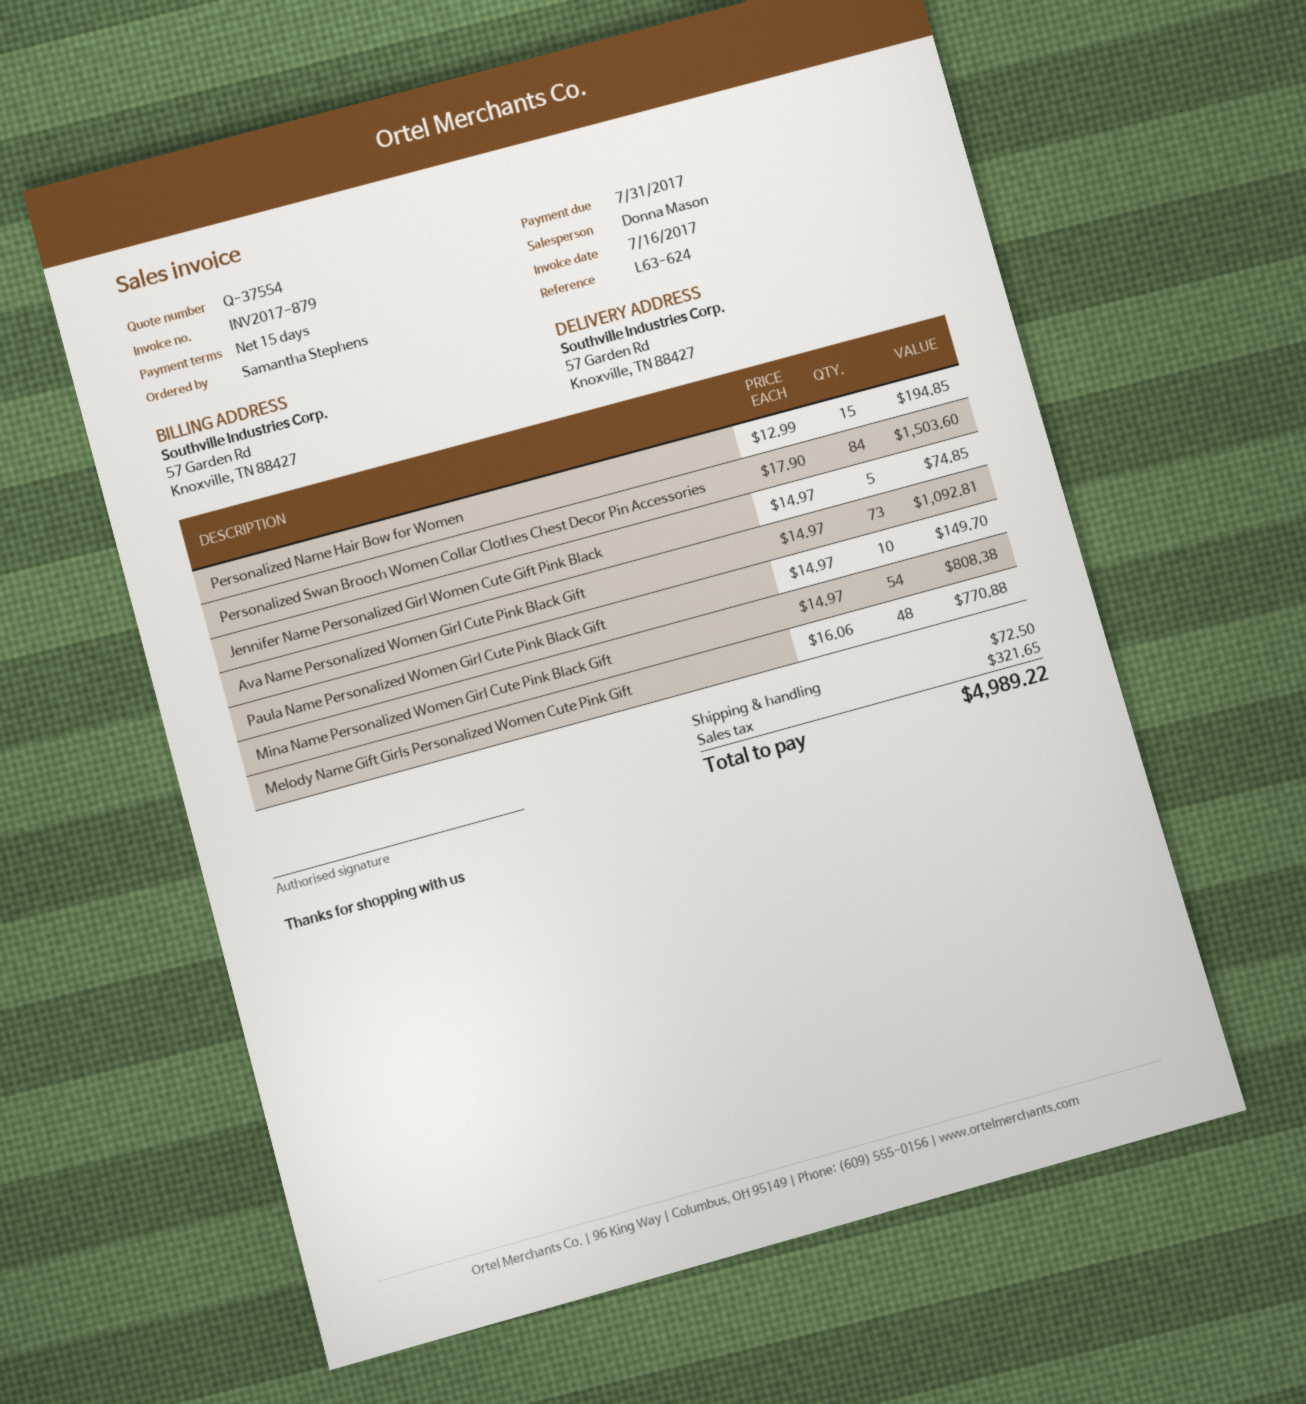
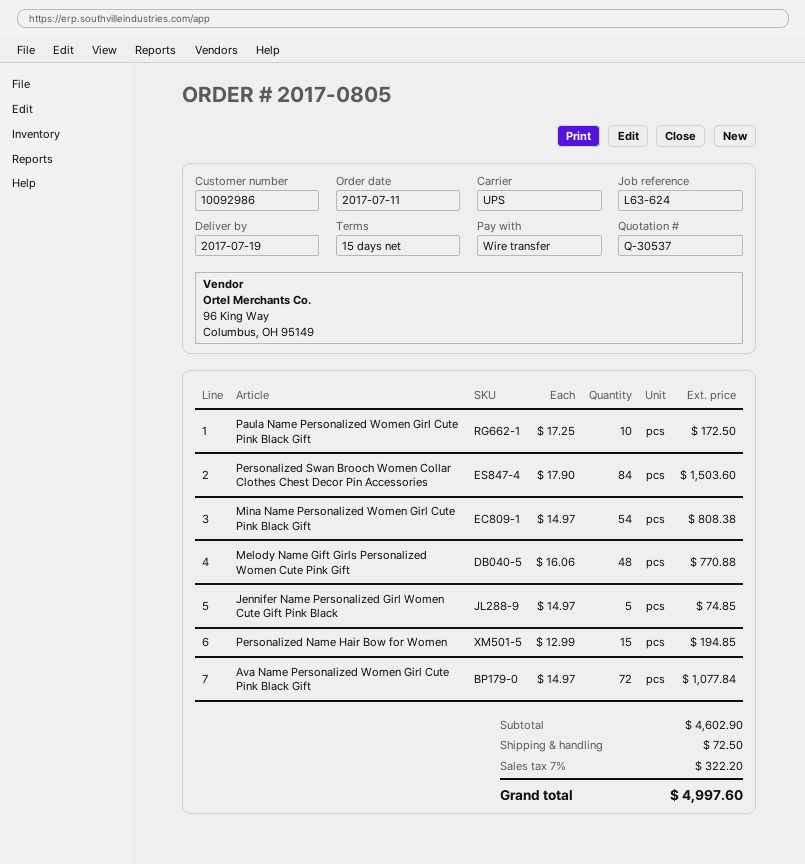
quote number: Q-37554 -> Q-30537
Ava Name Personalized Women Girl Cute Pink Black Gift: 73 x 14.97 = 1092.81 -> 72 x 14.97 = 1077.84
Paula Name Personalized Women Girl Cute Pink Black Gift: 10 x 14.97 = 149.70 -> 10 x 17.25 = 172.50
tax: 321.65 -> 322.20
total: 4989.22 -> 4997.60

